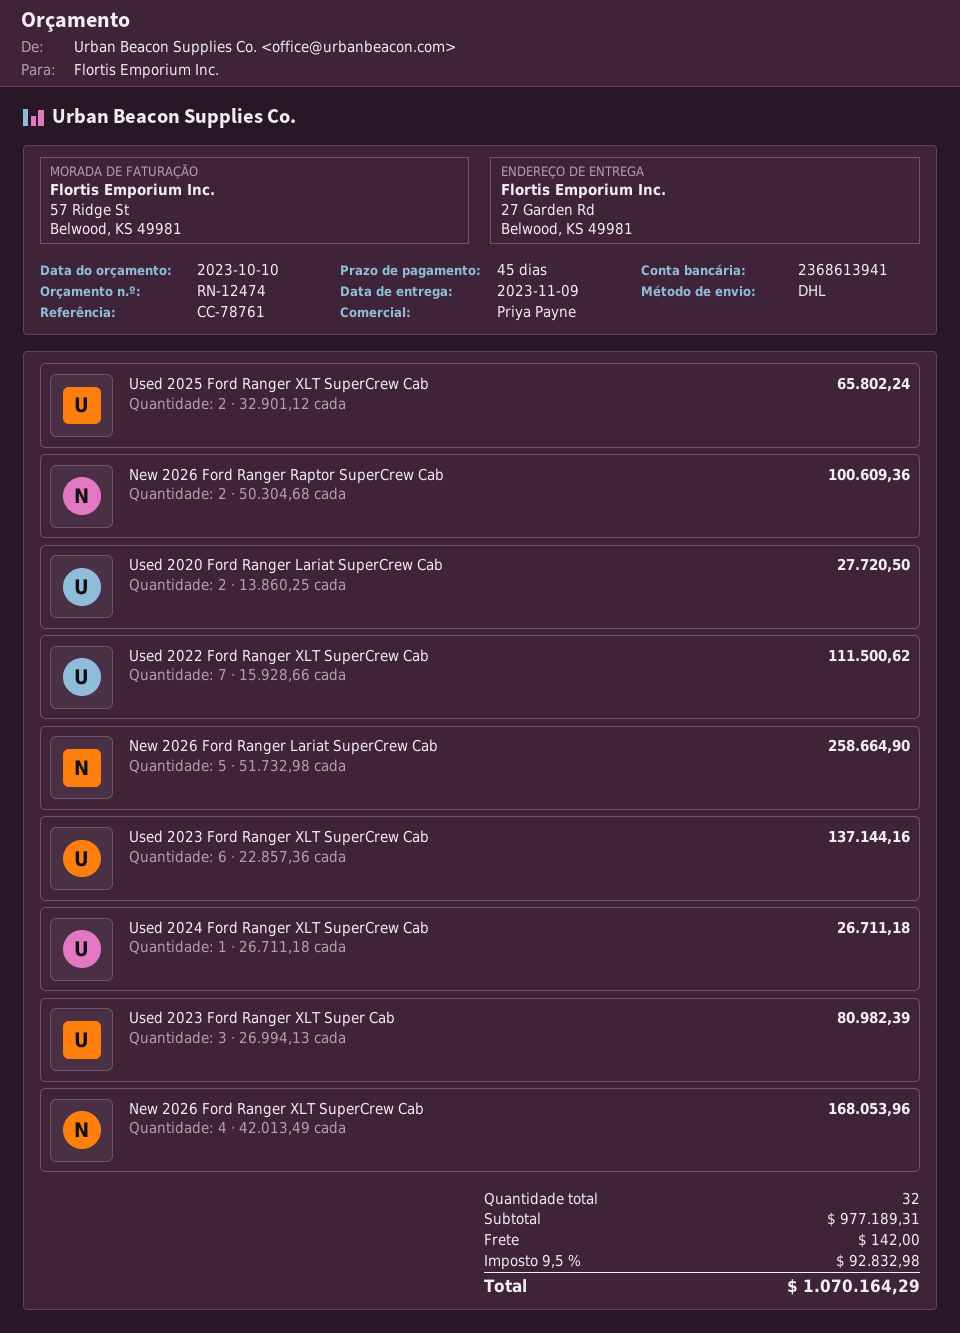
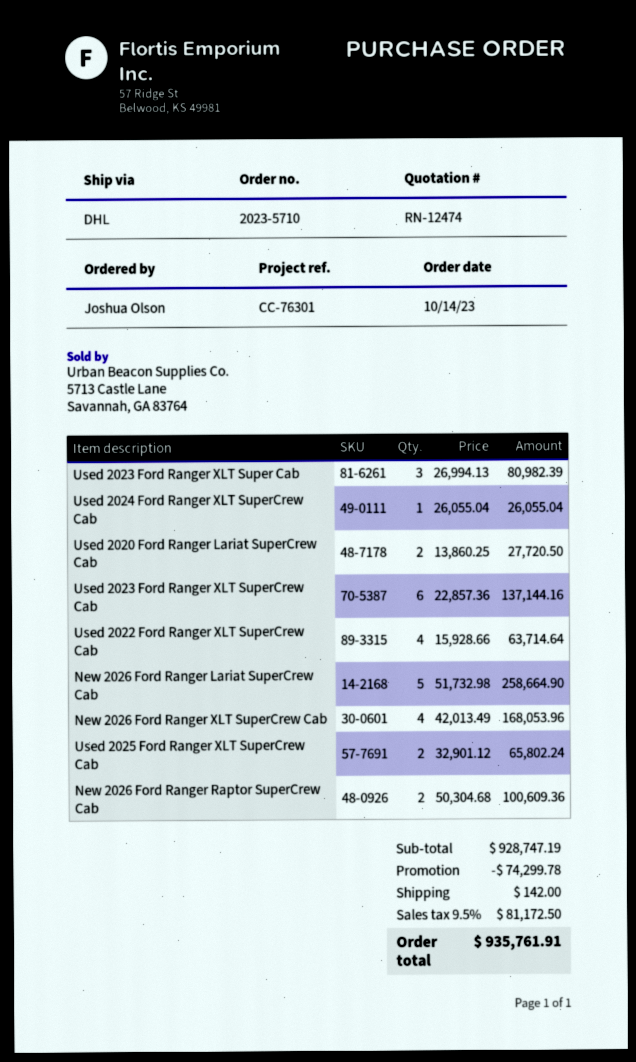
reference: CC-78761 -> CC-76301
Used 2022 Ford Ranger XLT SuperCrew Cab: 7 x 15928.66 = 111500.62 -> 4 x 15928.66 = 63714.64
Used 2024 Ford Ranger XLT SuperCrew Cab: 1 x 26711.18 = 26711.18 -> 1 x 26055.04 = 26055.04
subtotal: 977189.31 -> 928747.19
discount: none -> 74299.78
tax: 9.5% = 92832.98 -> 9.5% = 81172.50
total: 1070164.29 -> 935761.91

